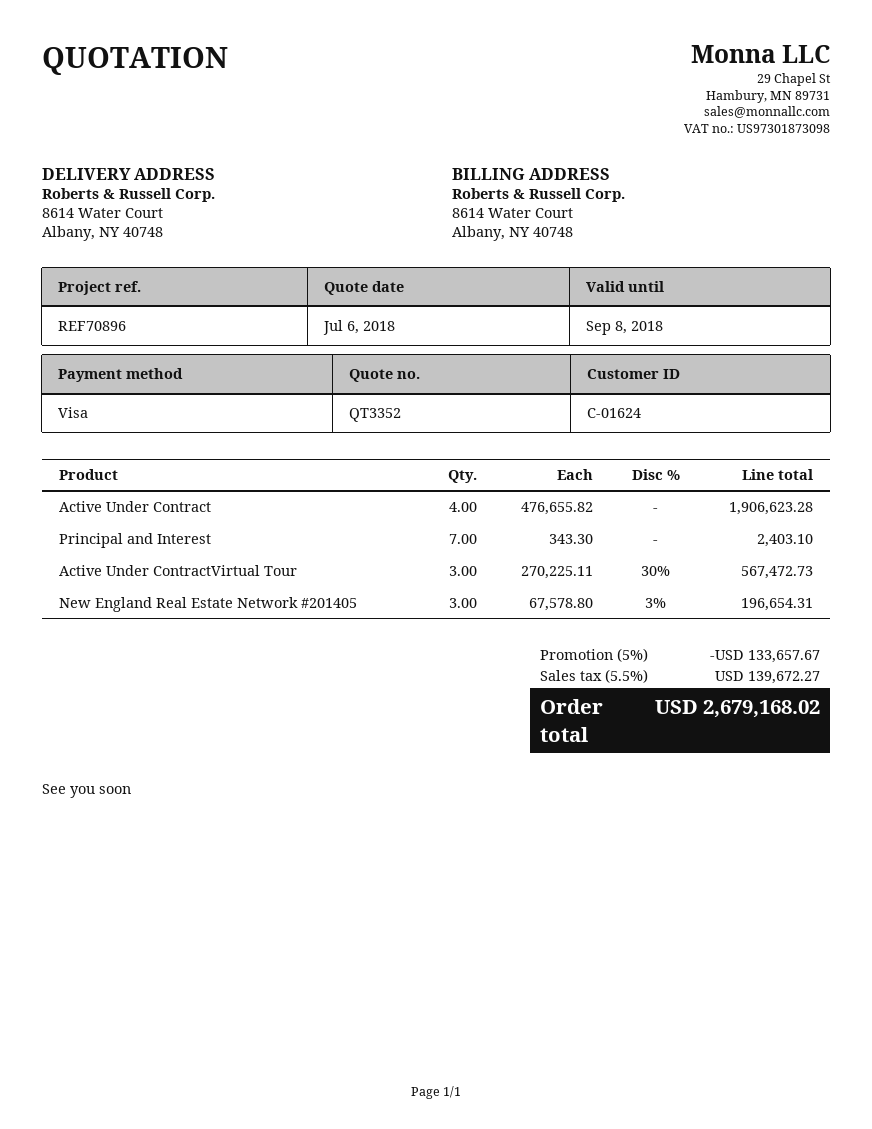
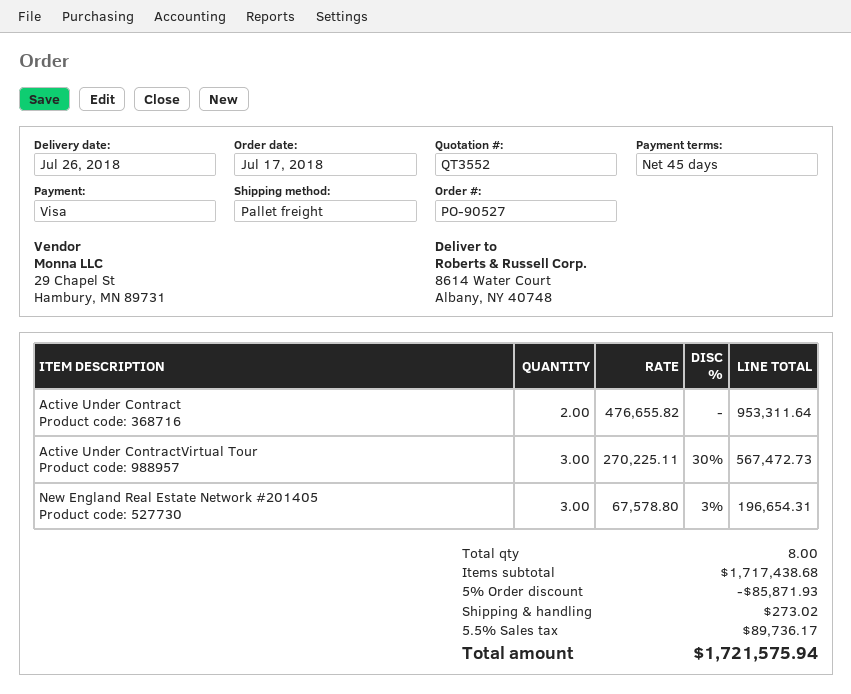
quote number: QT3352 -> QT3552
Active Under Contract: 4 x 476655.82 = 1906623.28 -> 2 x 476655.82 = 953311.64
Principal and Interest: 7 x 343.30 = 2403.10 -> none
discount: 5% = 133657.67 -> 5% = 85871.93
shipping: none -> 273.02
tax: 5.5% = 139672.27 -> 5.5% = 89736.17
total: 2679168.02 -> 1721575.94

